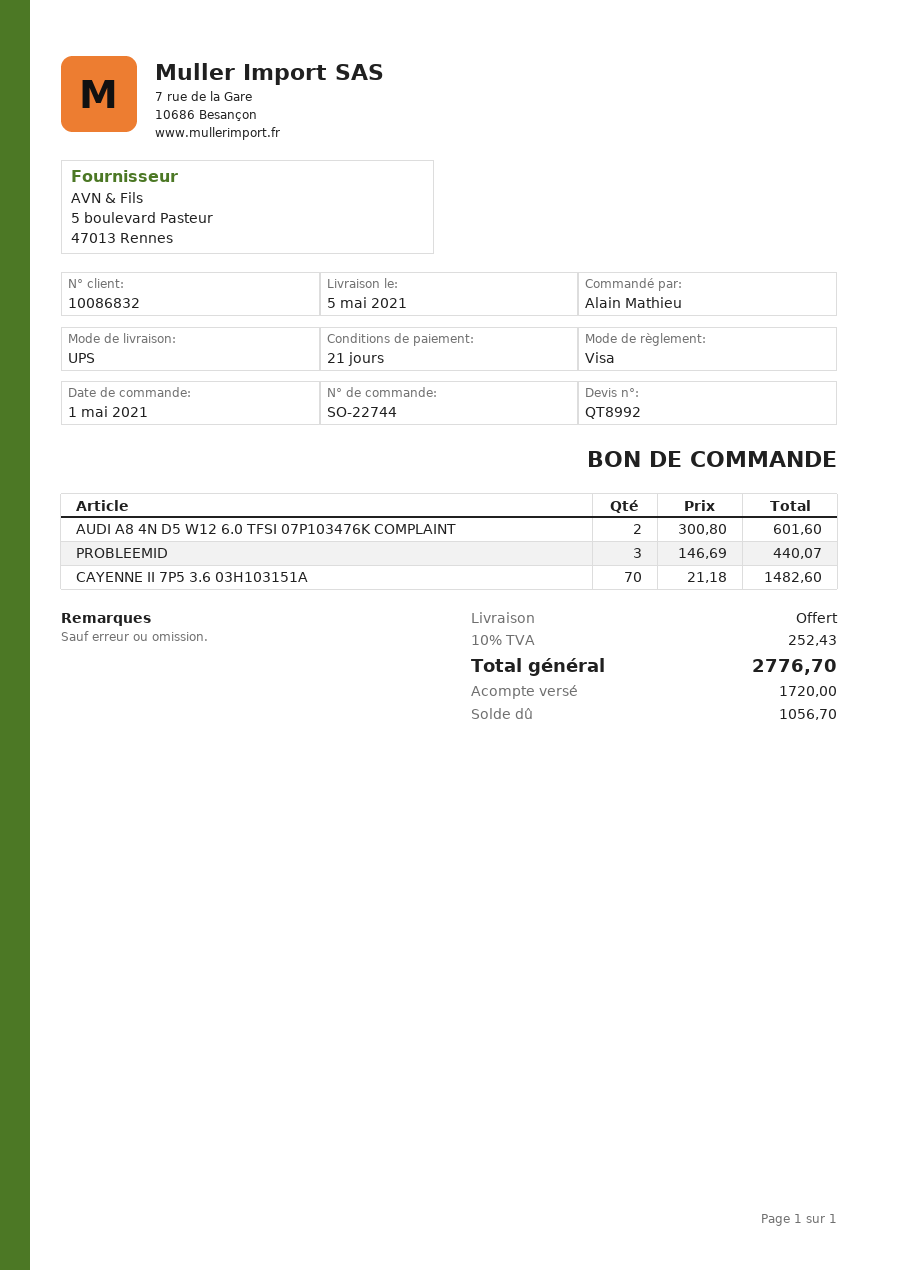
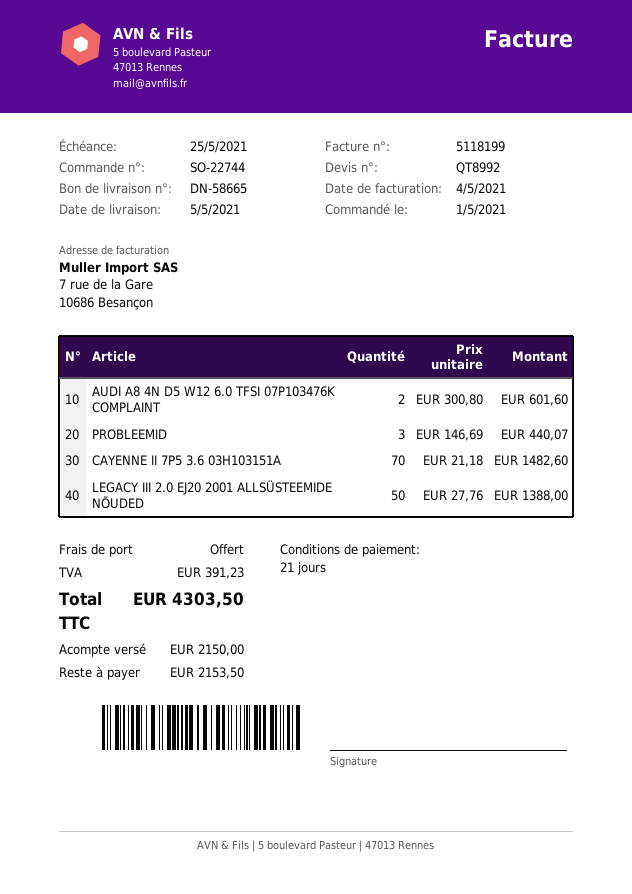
LEGACY III 2.0 EJ20 2001 ALLSÜSTEEMIDE NÕUDED: none -> 50 x 27.76 = 1388.00
tax: 252.43 -> 391.23
total: 2776.70 -> 4303.50
deposit: 1720.00 -> 2150.00
balance: 1056.70 -> 2153.50

